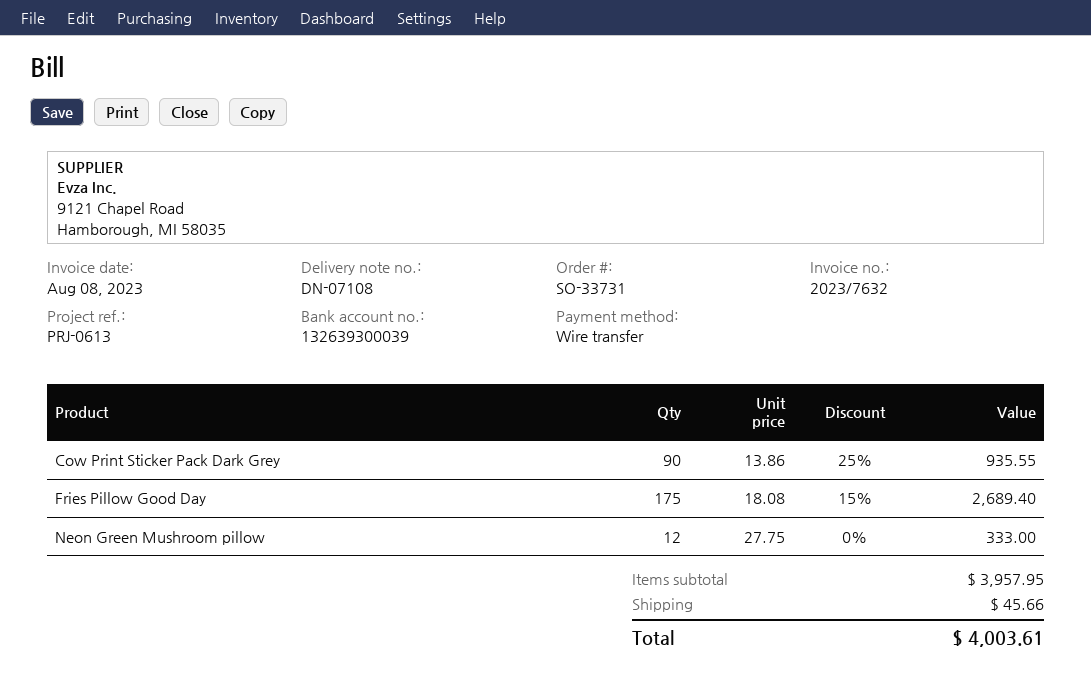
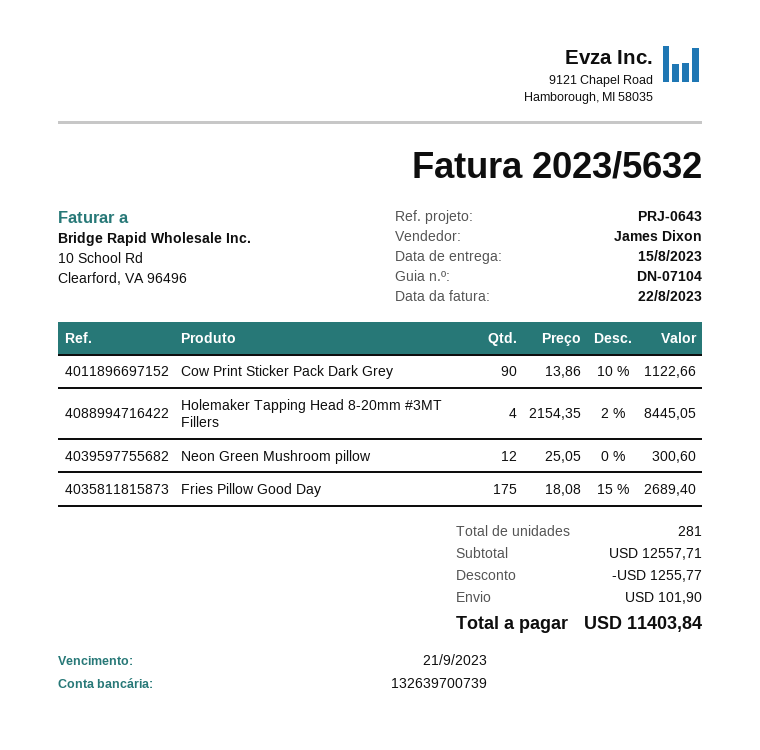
delivery note number: DN-07108 -> DN-07104
invoice number: 2023/7632 -> 2023/5632
invoice date: 2023-08-08 -> 2023-08-22
reference: PRJ-0613 -> PRJ-0643
bank account: 132639300039 -> 132639700739
Cow Print Sticker Pack Dark Grey: 90 x 13.86 - 25% = 935.55 -> 90 x 13.86 - 10% = 1122.66
Neon Green Mushroom pillow: 12 x 27.75 = 333.00 -> 12 x 25.05 = 300.60
Holemaker Tapping Head 8-20mm #3MT Fillers: none -> 4 x 2154.35 - 2% = 8445.05
subtotal: 3957.95 -> 12557.71
discount: none -> 1255.77
shipping: 45.66 -> 101.90
total: 4003.61 -> 11403.84

